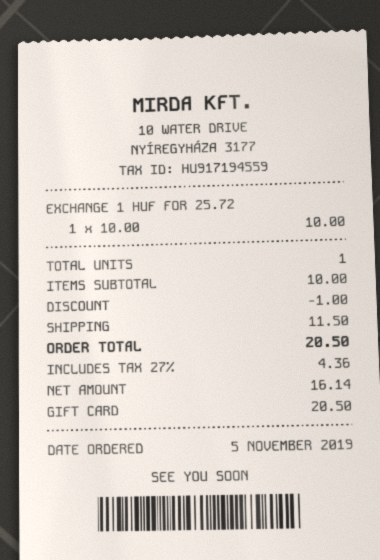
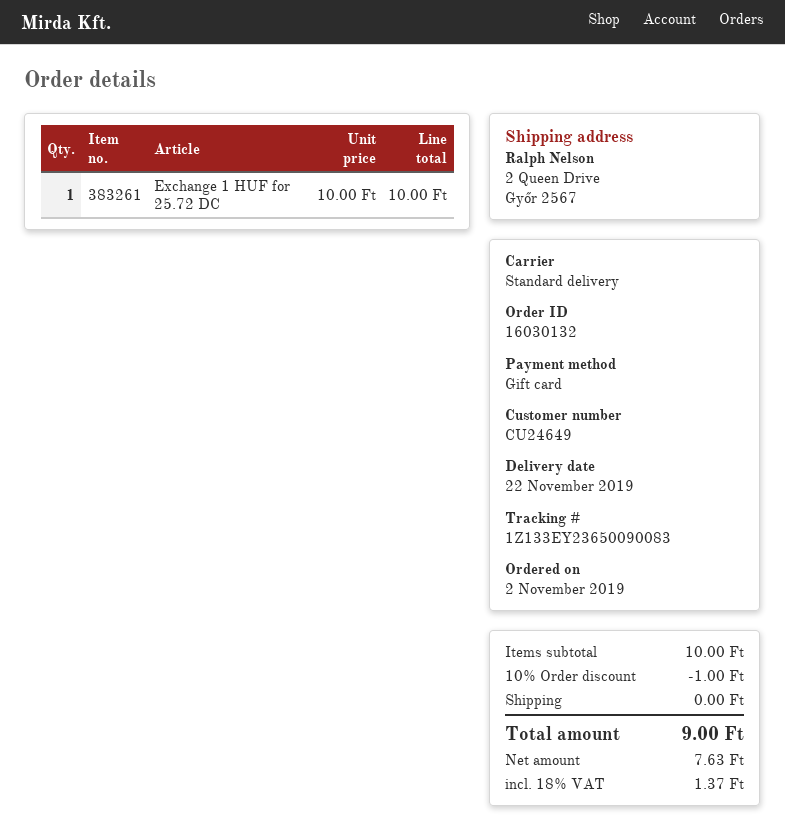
order date: 2019-11-05 -> 2019-11-02
shipping: 11.50 -> 0.00
net: 16.14 -> 7.63
tax: 27% = 4.36 -> 18% = 1.37
total: 20.50 -> 9.00

